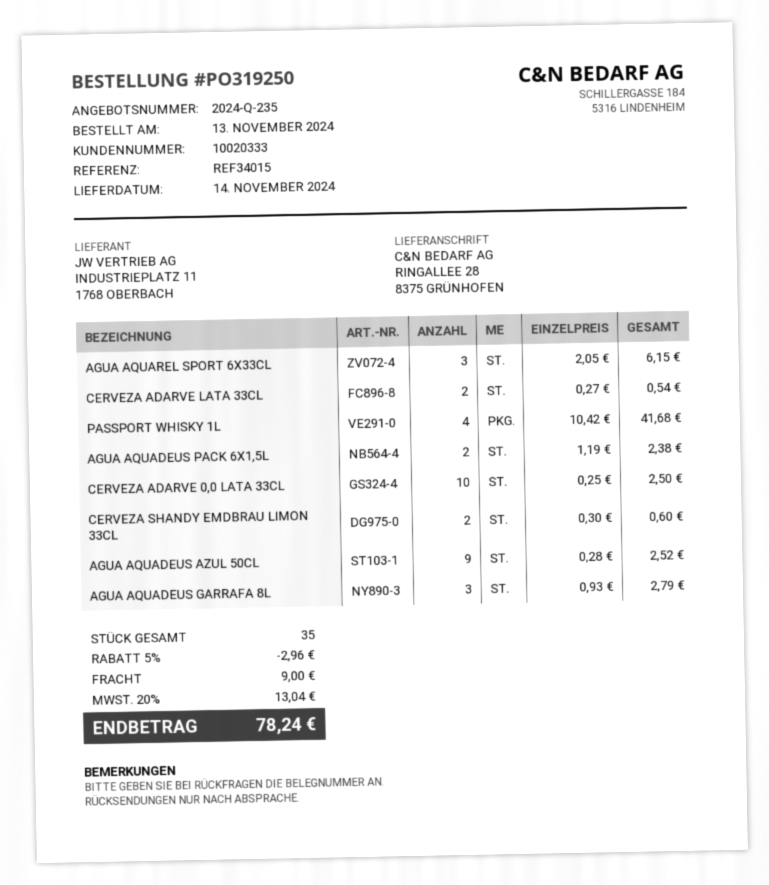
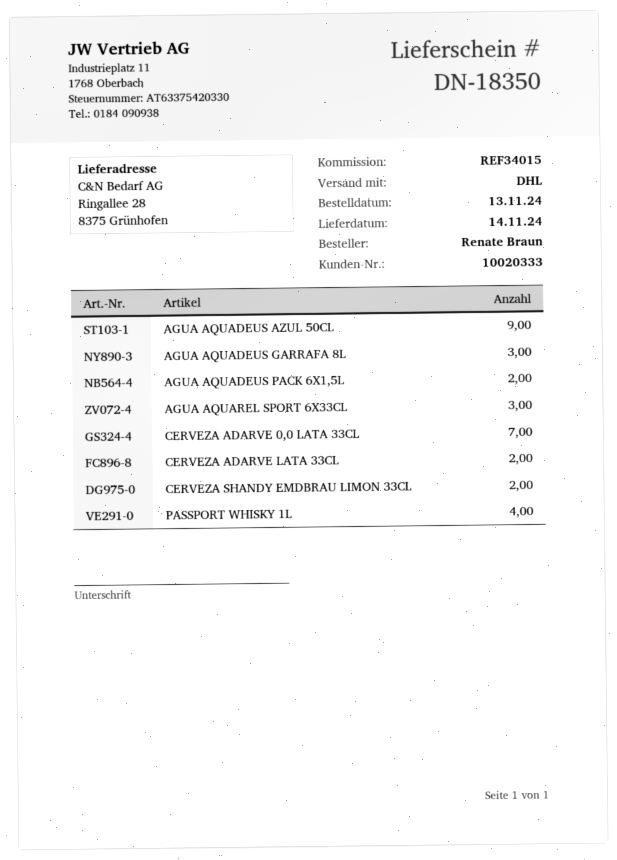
CERVEZA ADARVE 0,0 LATA 33CL: 10 -> 7

